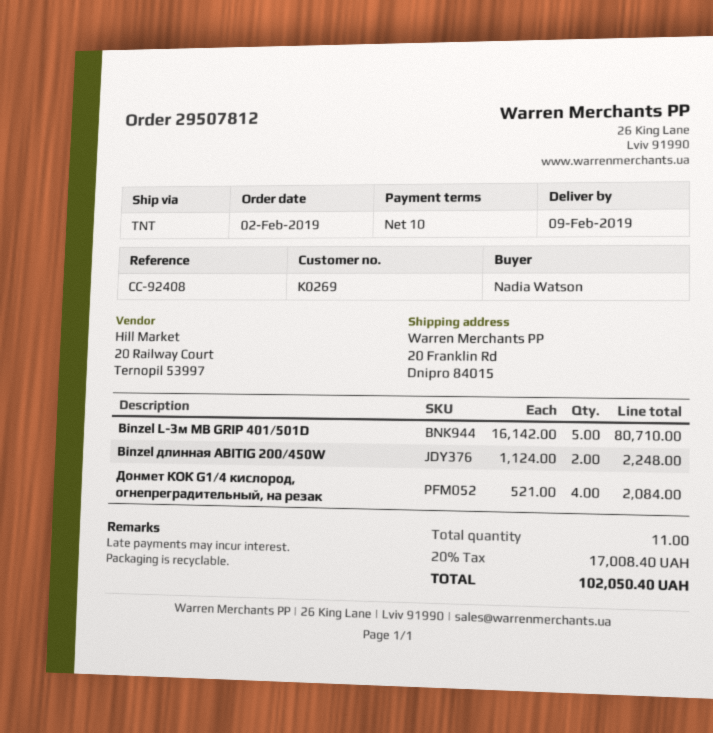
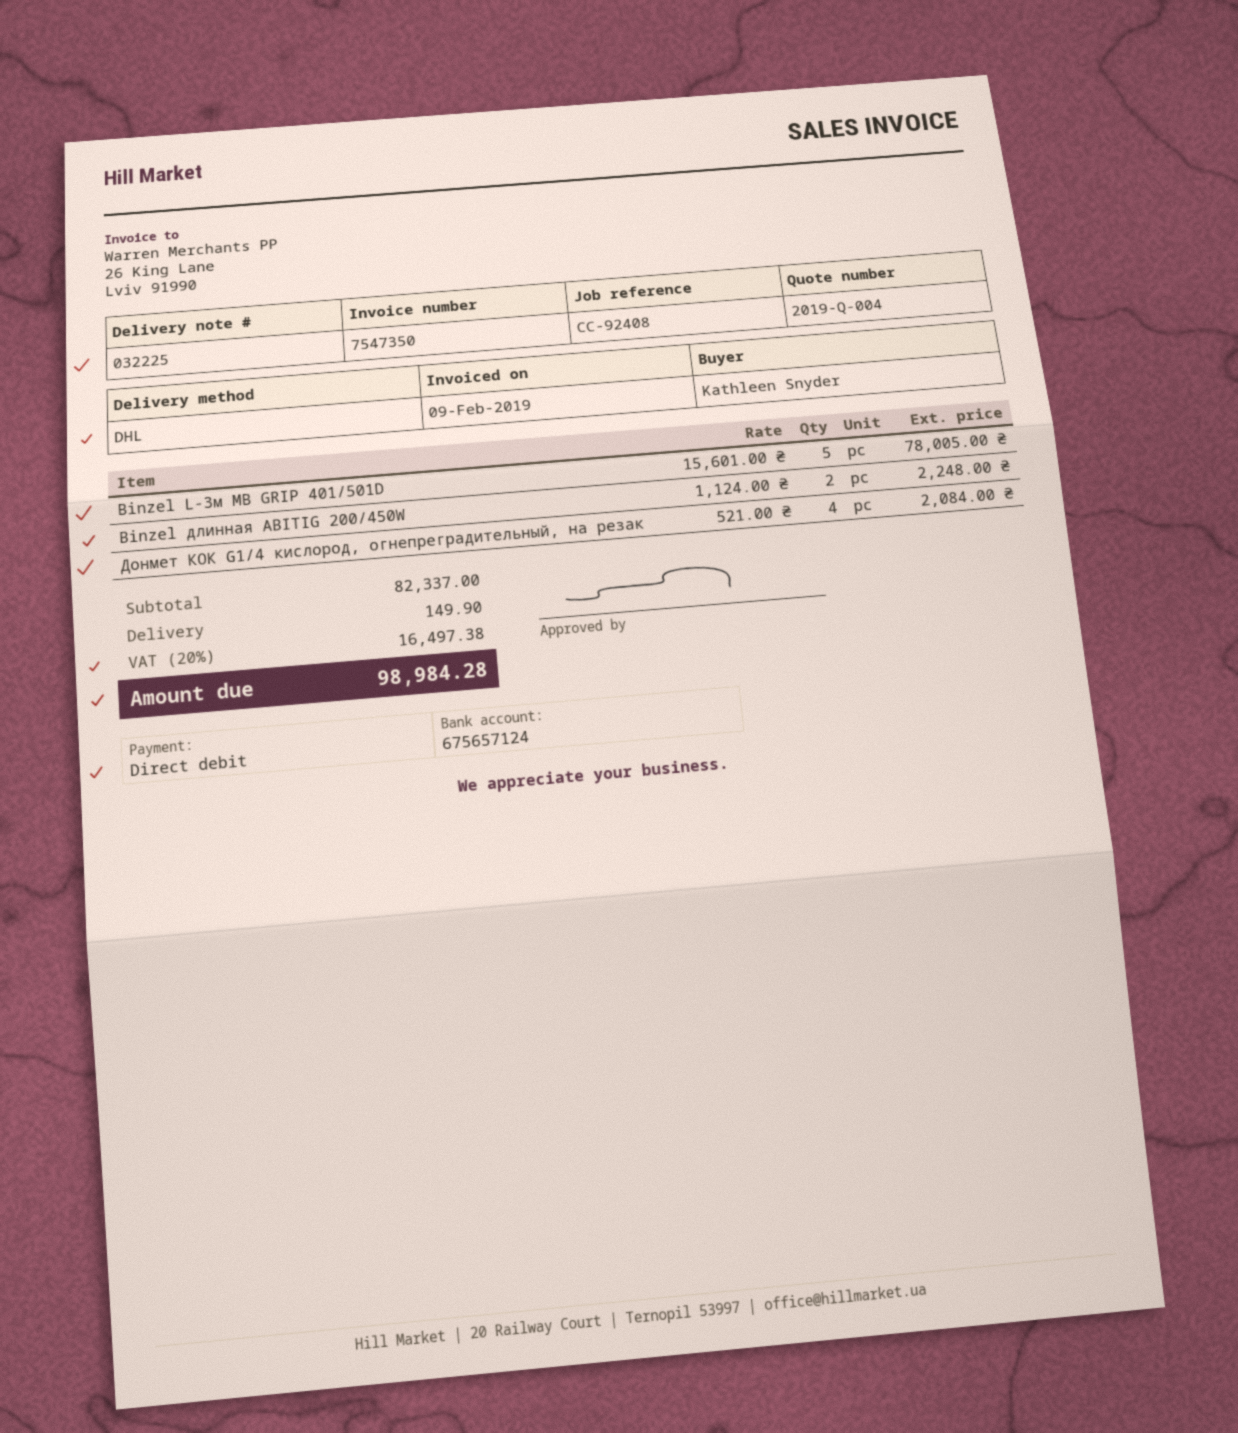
ordered by: Nadia Watson -> Kathleen Snyder
shipping method: TNT -> DHL
Binzel L-3м MB GRIP 401/501D: 5 x 16142.00 = 80710.00 -> 5 x 15601.00 = 78005.00
shipping: none -> 149.90
tax: 20% = 17008.40 -> 20% = 16497.38
total: 102050.40 -> 98984.28

